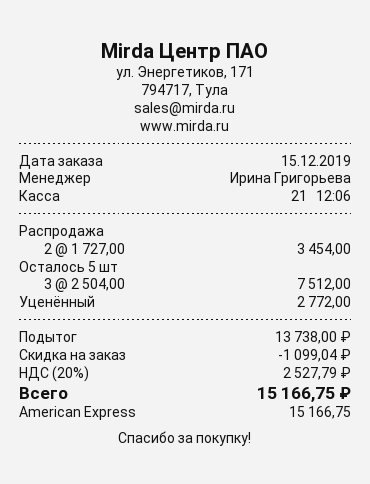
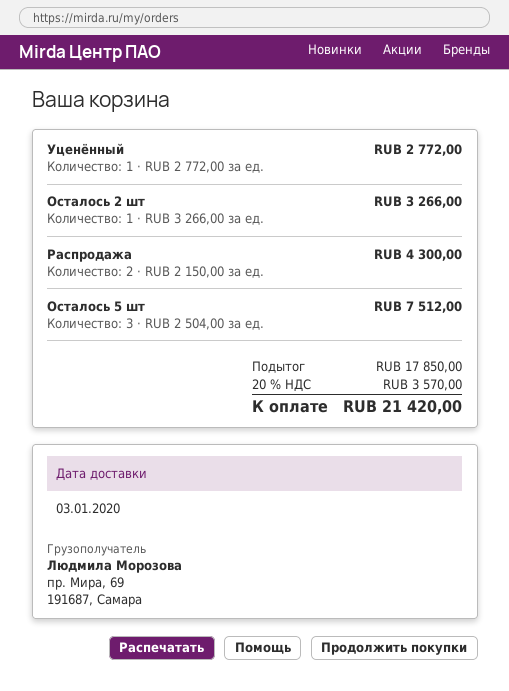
Распродажа: 2 x 1727.00 = 3454.00 -> 2 x 2150.00 = 4300.00
Осталось 2 шт: none -> 1 x 3266.00 = 3266.00
subtotal: 13738.00 -> 17850.00
discount: 1099.04 -> none
tax: 20% = 2527.79 -> 20% = 3570.00
total: 15166.75 -> 21420.00

